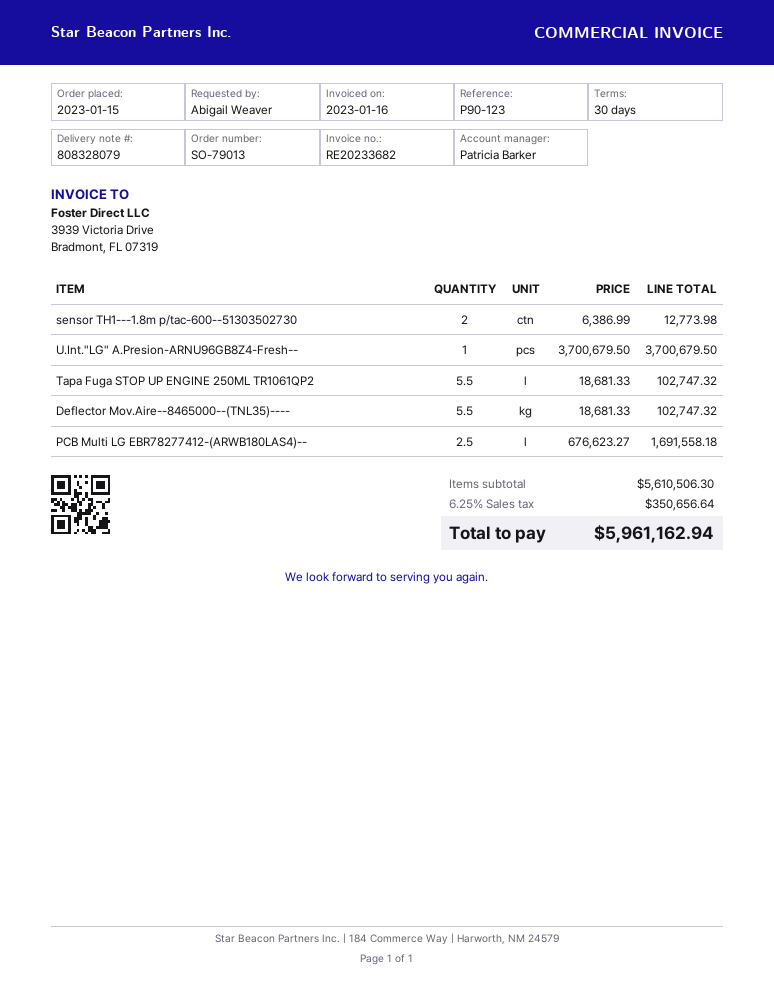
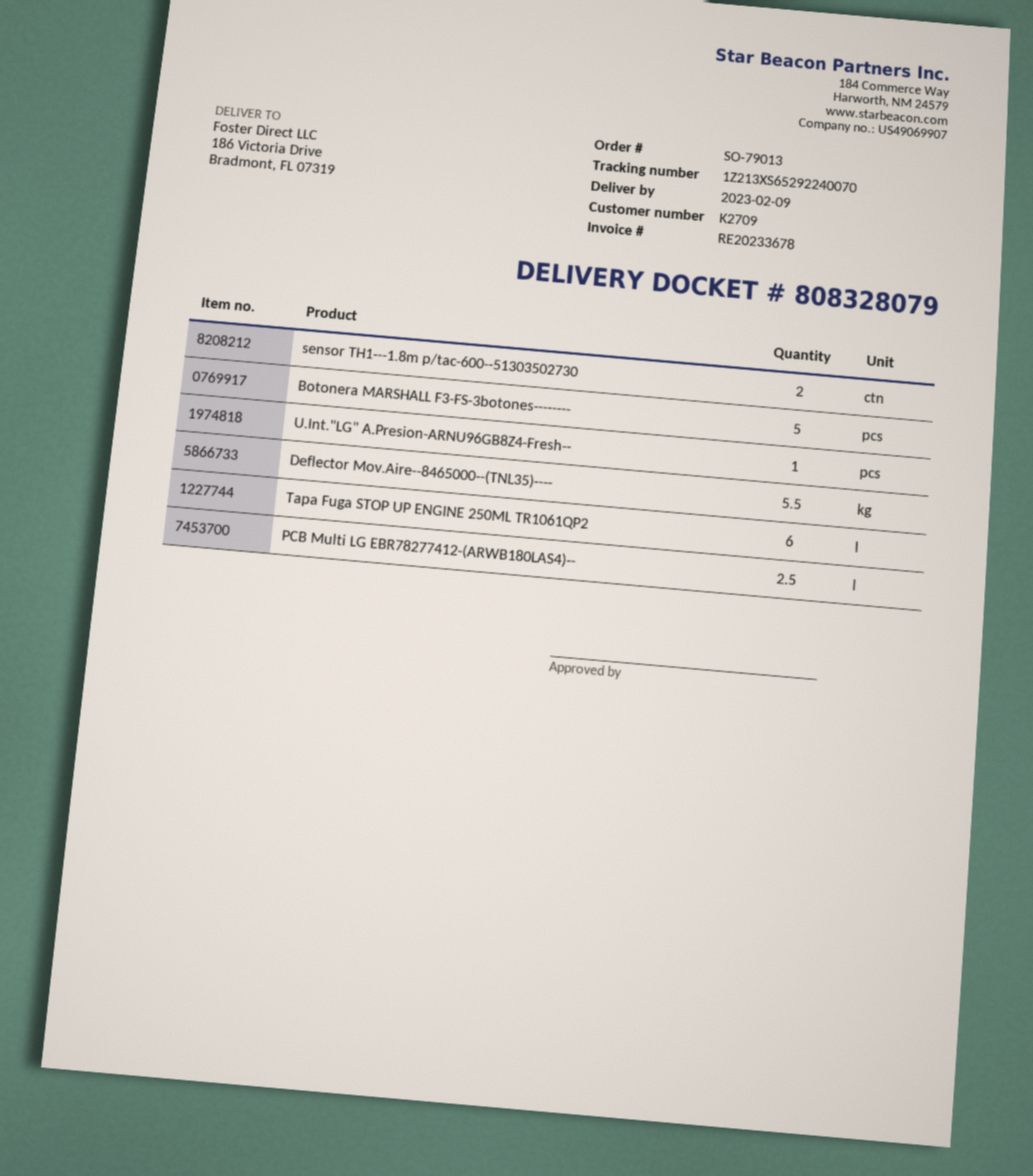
invoice number: RE20233682 -> RE20233678
Tapa Fuga STOP UP ENGINE 250ML TR1061QP2: 5.5 -> 6
Botonera MARSHALL F3-FS-3botones--------: none -> 5

